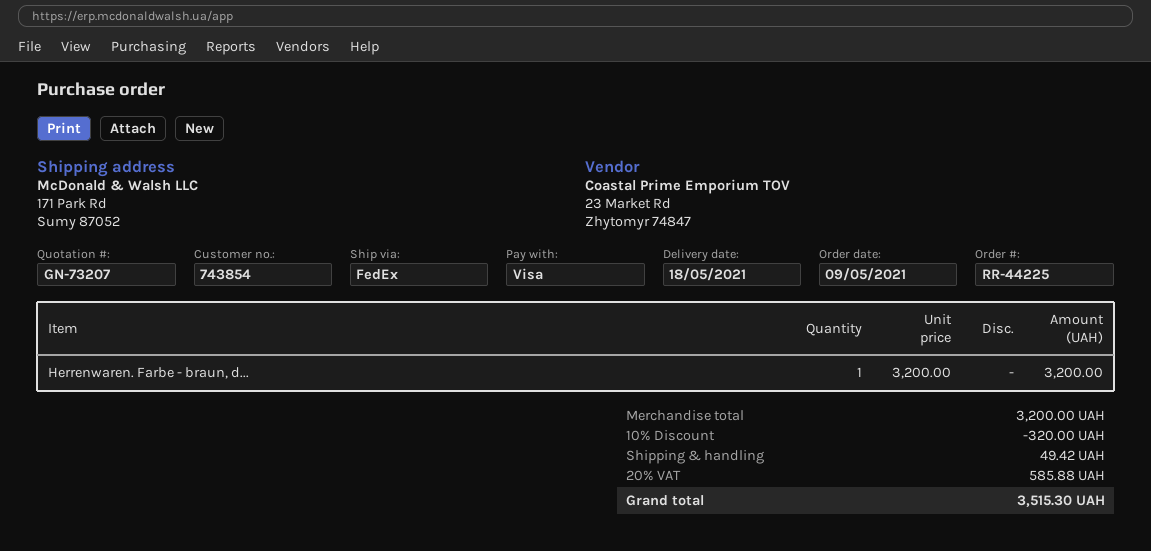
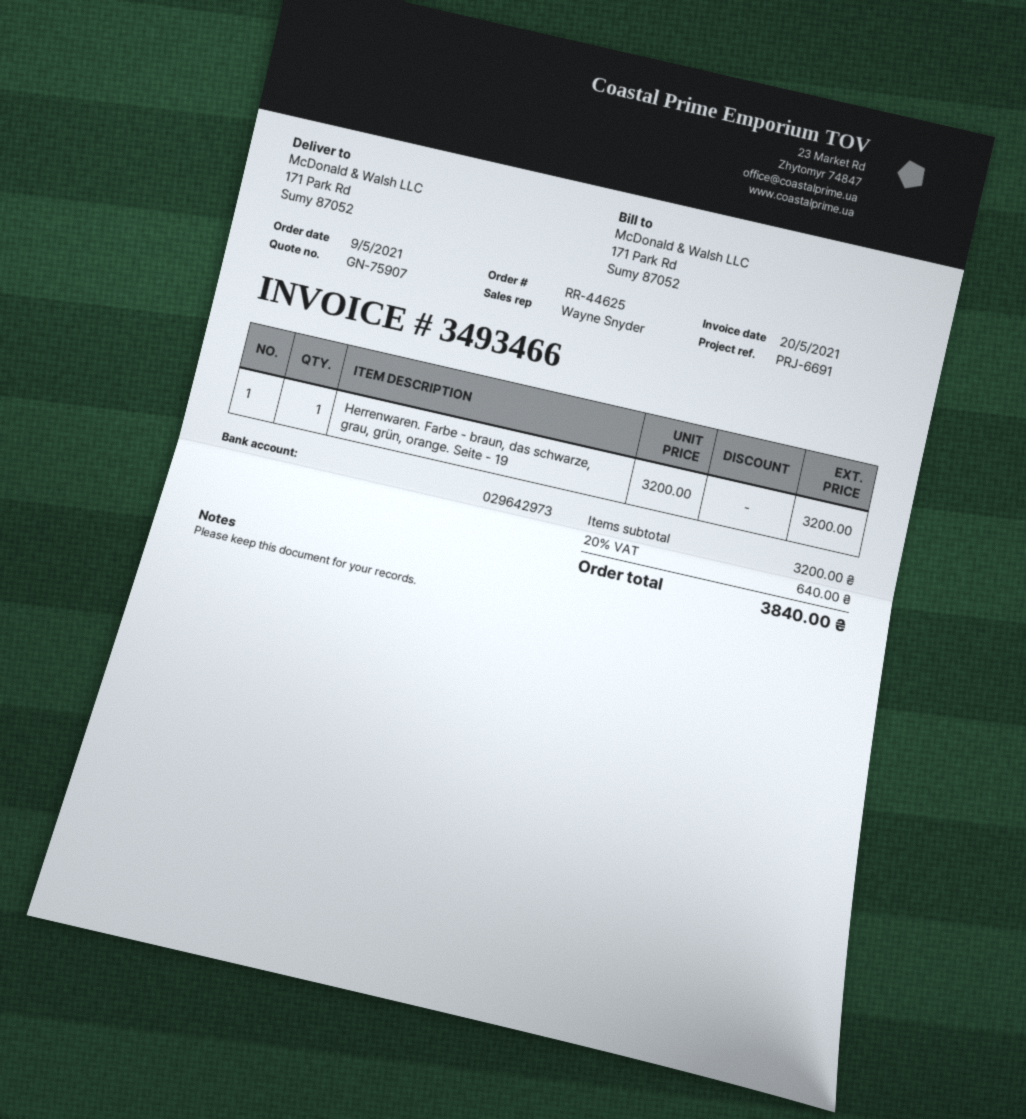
quote number: GN-73207 -> GN-75907
order number: RR-44225 -> RR-44625
discount: 10% = 320.00 -> none
shipping: 49.42 -> none
tax: 20% = 585.88 -> 20% = 640.00
total: 3515.30 -> 3840.00

